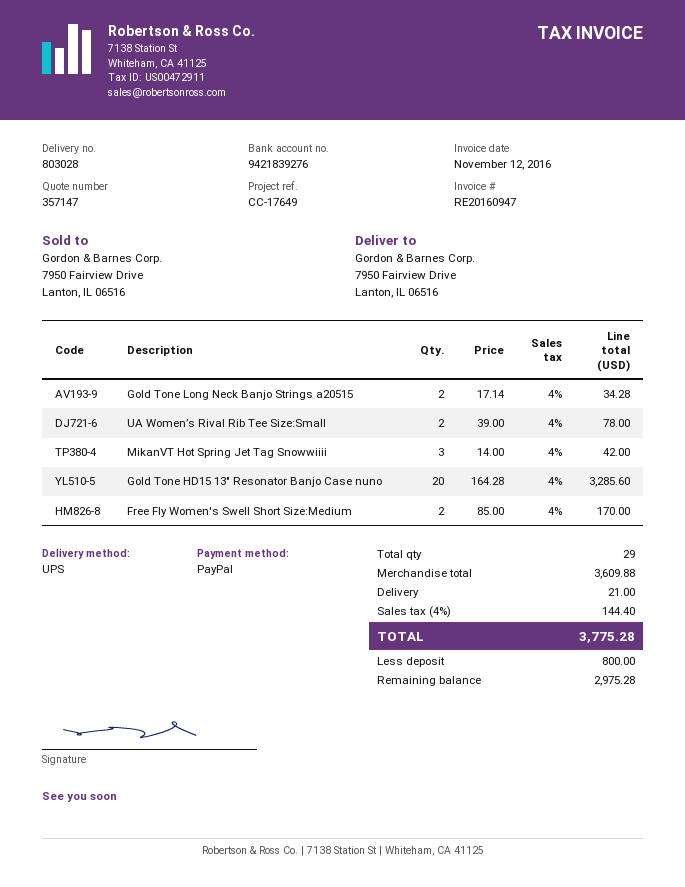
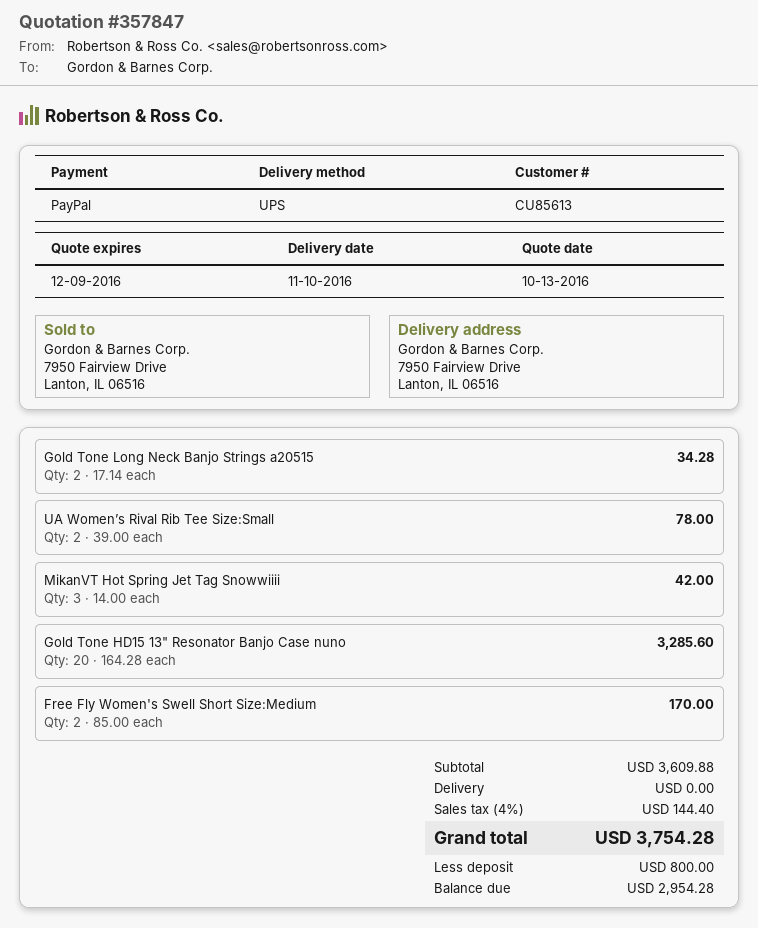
quote number: 357147 -> 357847
shipping: 21.00 -> 0.00
total: 3775.28 -> 3754.28
balance: 2975.28 -> 2954.28

